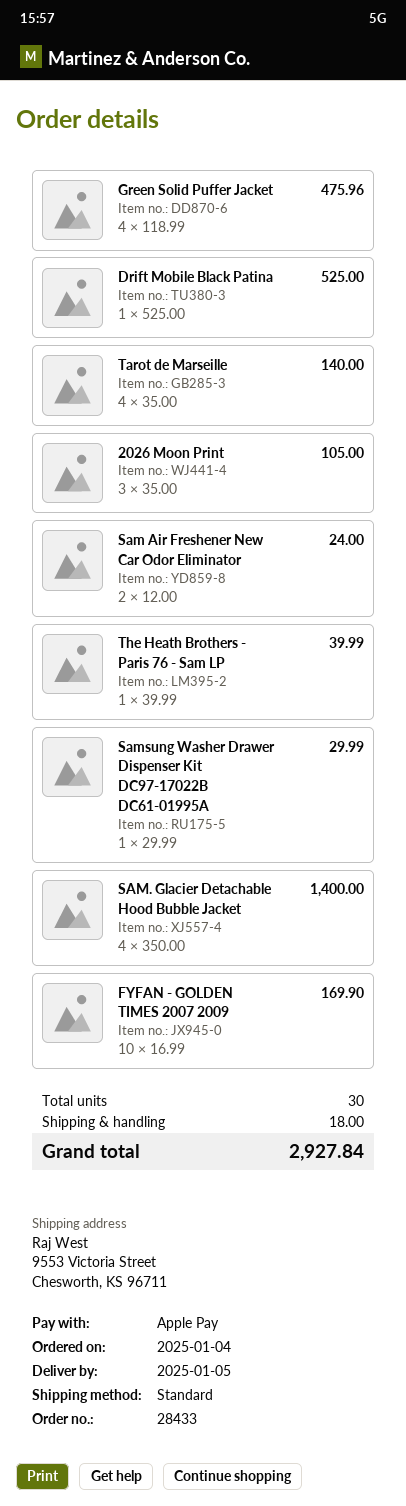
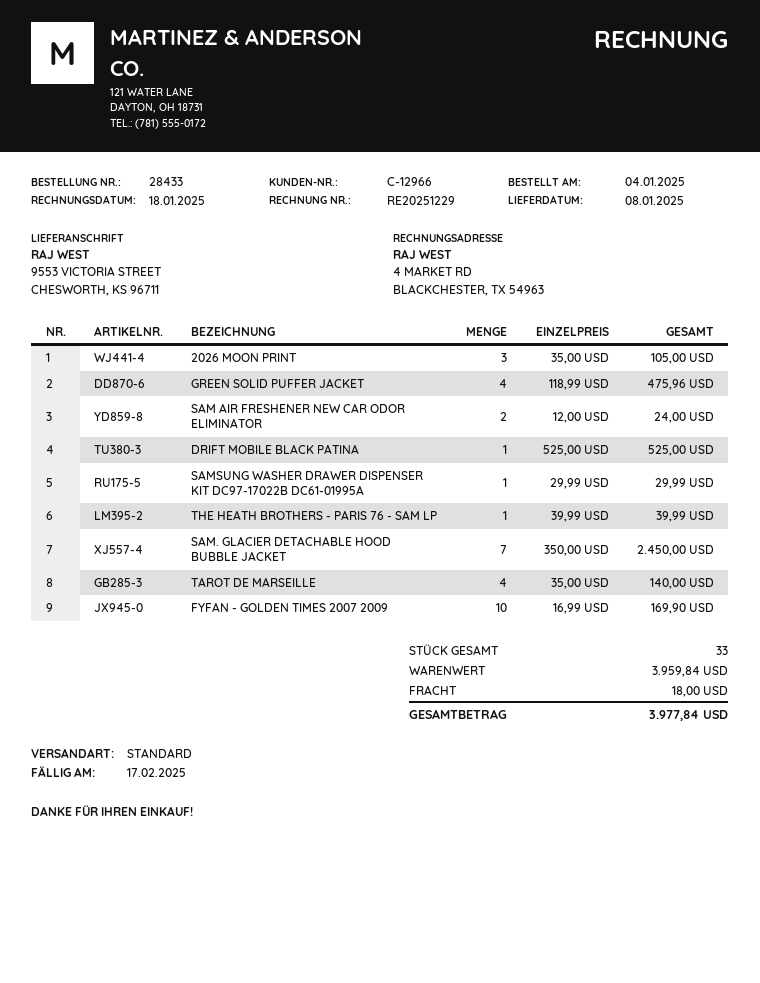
delivery date: 2025-01-05 -> 2025-01-08
SAM. Glacier Detachable Hood Bubble Jacket: 4 x 350.00 = 1400.00 -> 7 x 350.00 = 2450.00
total quantity: 30 -> 33
total: 2927.84 -> 3977.84

